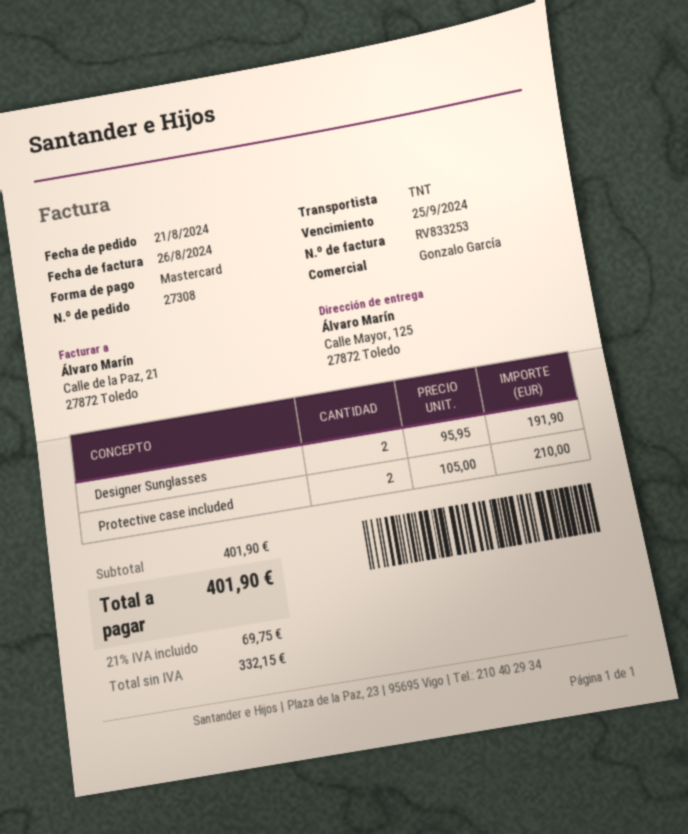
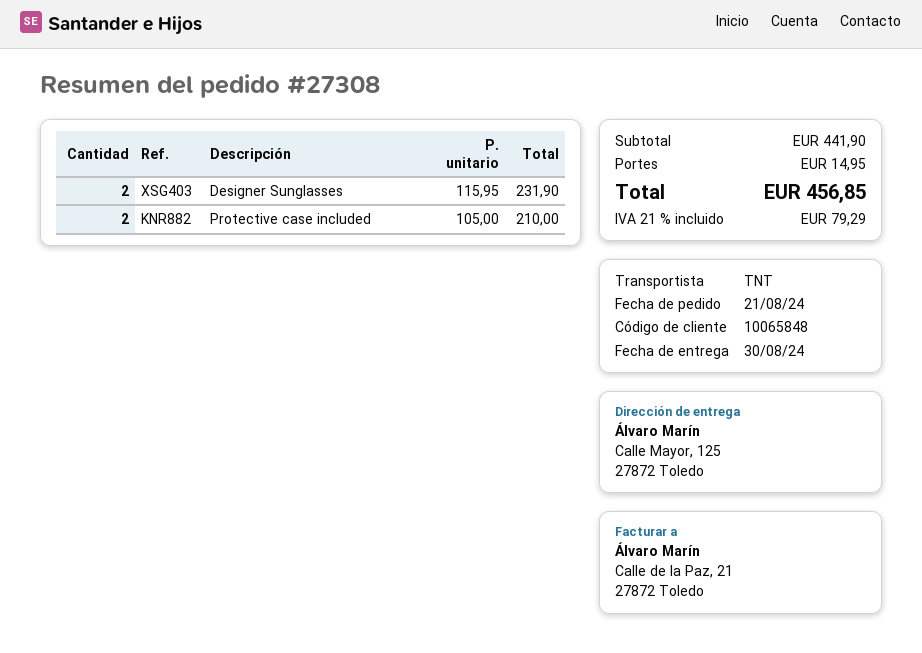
Designer Sunglasses: 2 x 95.95 = 191.90 -> 2 x 115.95 = 231.90
subtotal: 401.90 -> 441.90
shipping: none -> 14.95
tax: 21% = 69.75 -> 21% = 79.29
total: 401.90 -> 456.85

